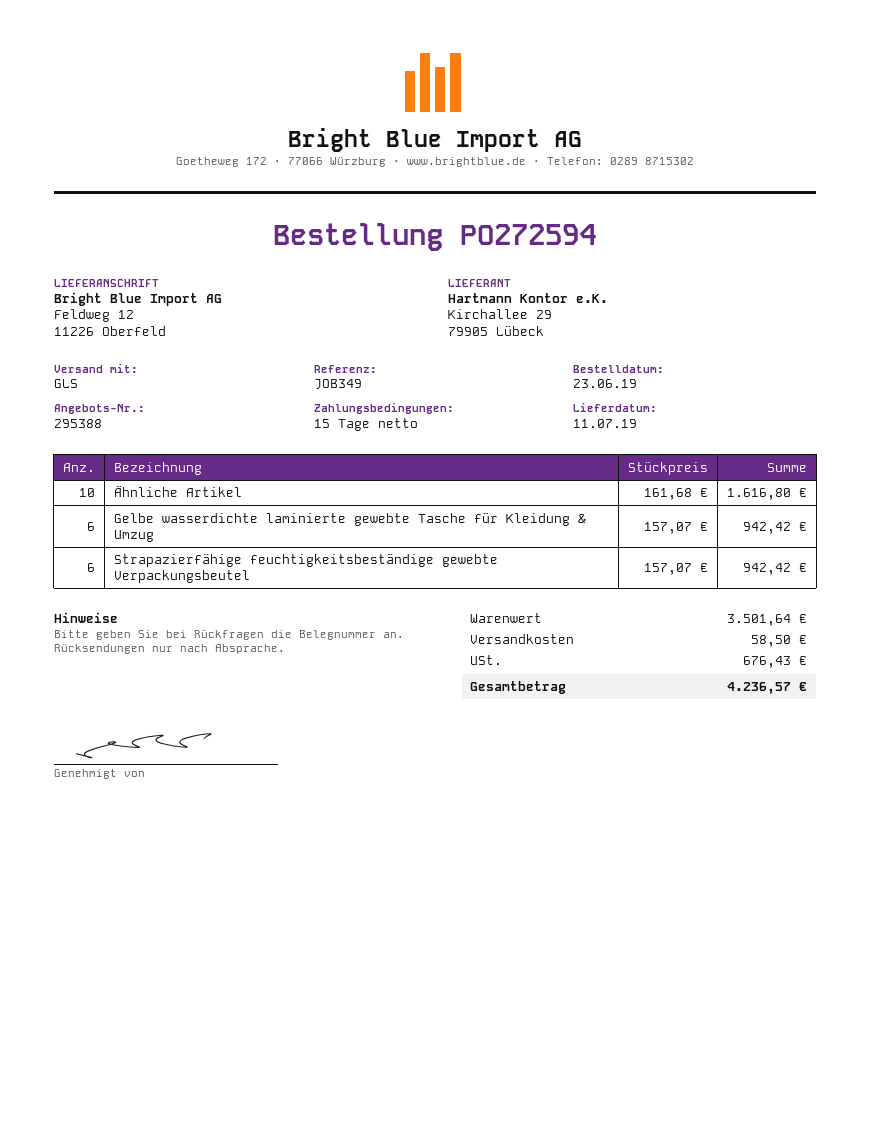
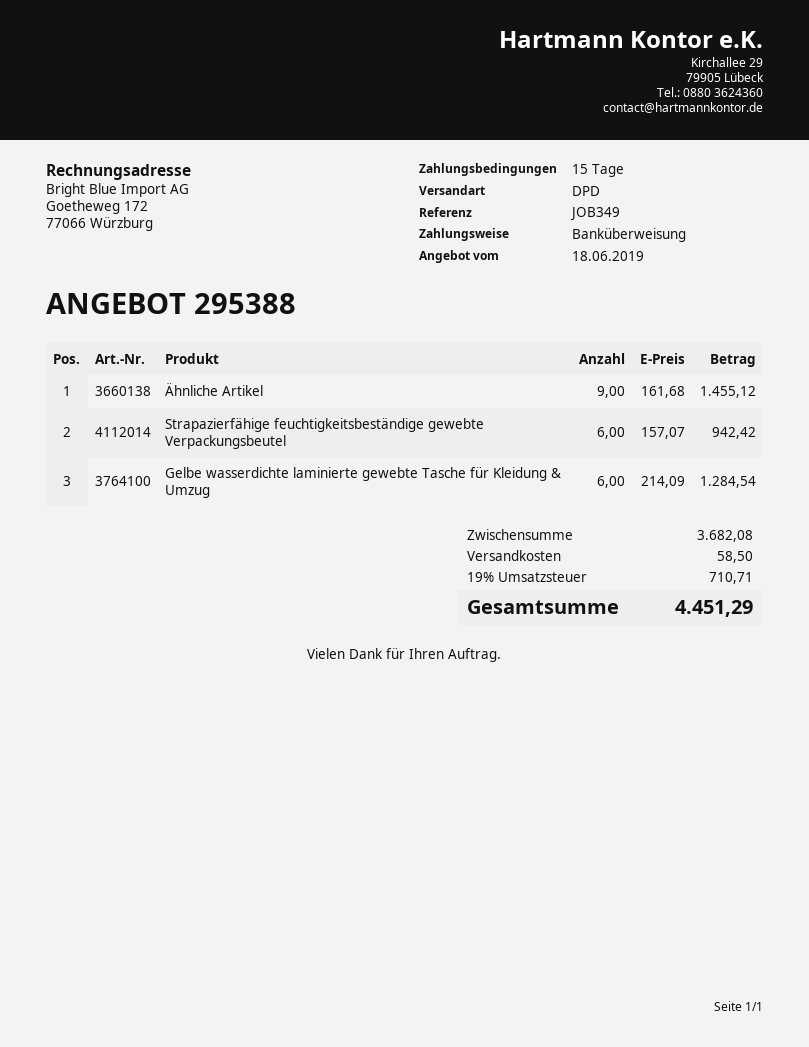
shipping method: GLS -> DPD
Ähnliche Artikel: 10 x 161.68 = 1616.80 -> 9 x 161.68 = 1455.12
Gelbe wasserdichte laminierte gewebte Tasche für Kleidung & Umzug: 6 x 157.07 = 942.42 -> 6 x 214.09 = 1284.54
subtotal: 3501.64 -> 3682.08
tax: 676.43 -> 710.71
total: 4236.57 -> 4451.29

